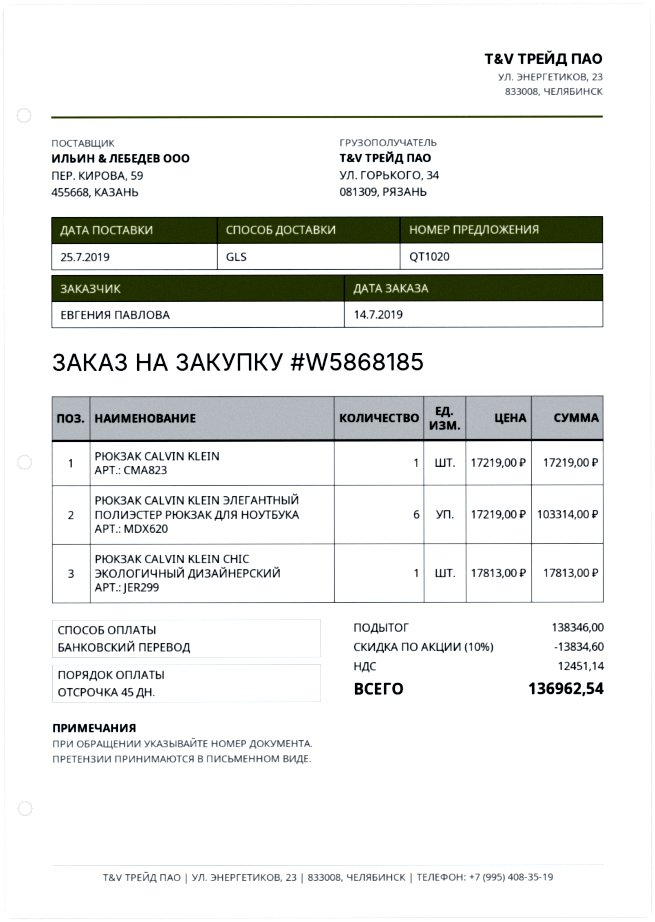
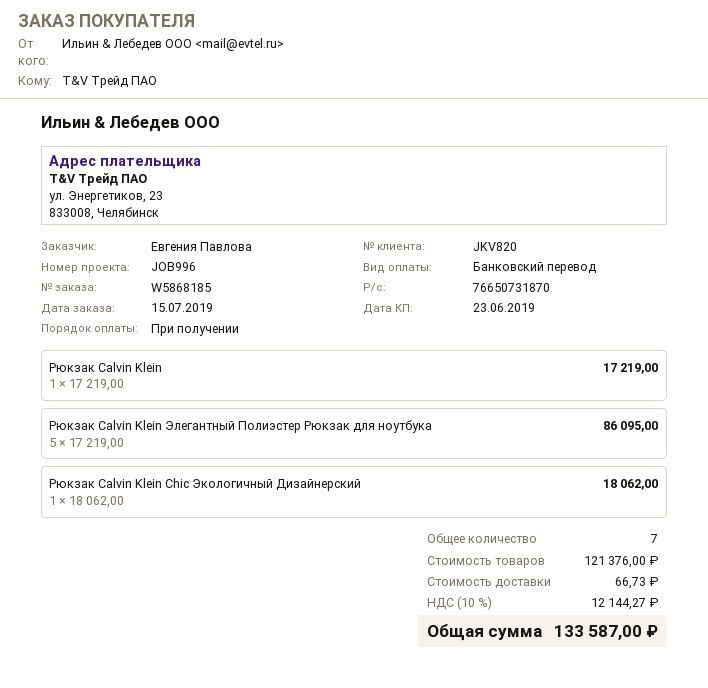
order date: 2019-07-14 -> 2019-07-15
payment terms: 45 days -> on receipt
РЮКЗАК CALVIN KLEIN ЭЛЕГАНТНЫЙ ПОЛИЭСТЕР РЮКЗАК ДЛЯ НОУТБУКА: 6 x 17219.00 = 103314.00 -> 5 x 17219.00 = 86095.00
РЮКЗАК CALVIN KLEIN CHIC ЭКОЛОГИЧНЫЙ ДИЗАЙНЕРСКИЙ: 1 x 17813.00 = 17813.00 -> 1 x 18062.00 = 18062.00
subtotal: 138346.00 -> 121376.00
discount: 10% = 13834.60 -> none
shipping: none -> 66.73
tax: 12451.14 -> 12144.27
total: 136962.54 -> 133587.00

